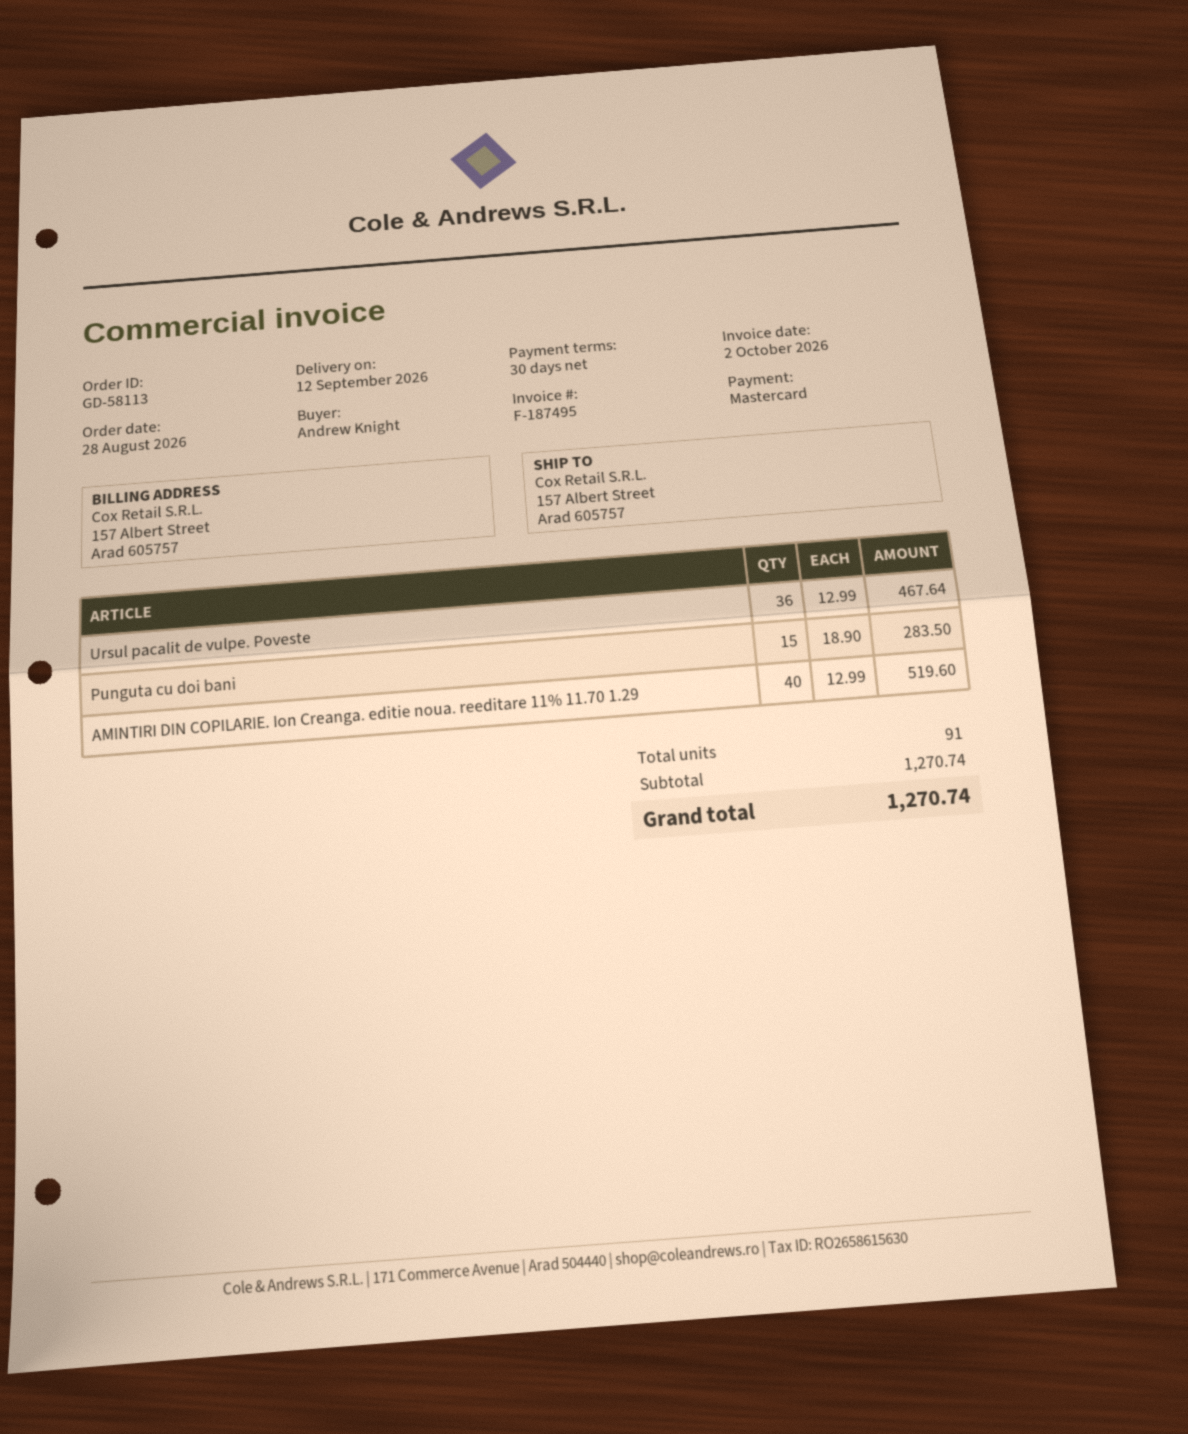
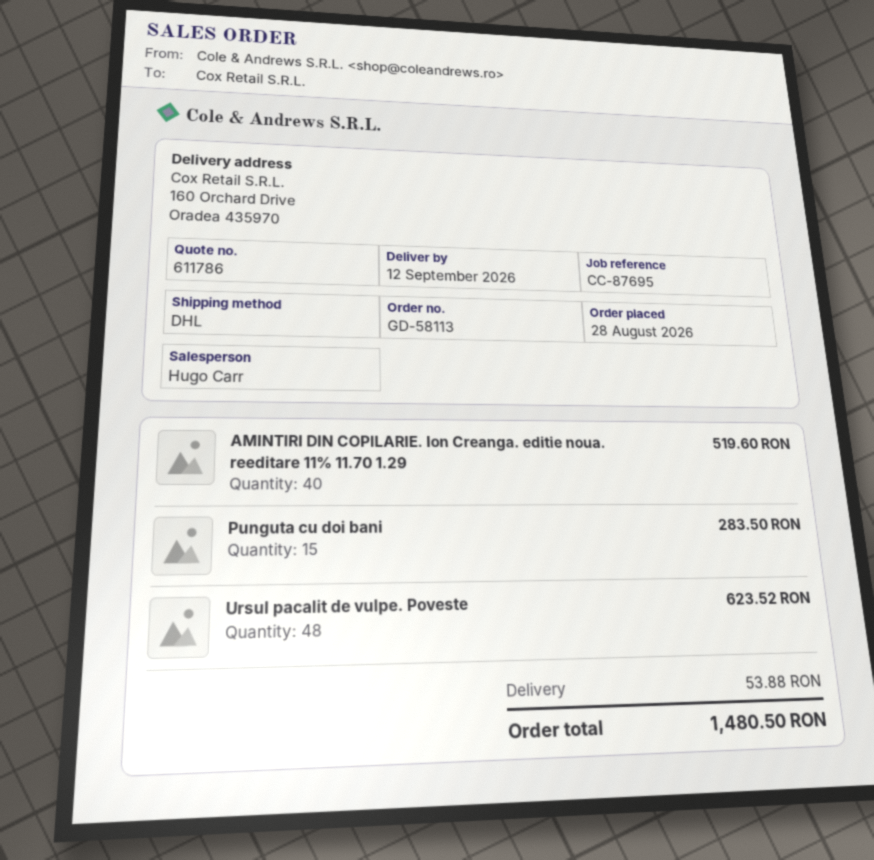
ship to: 157 Albert Street, Arad 605757 -> 160 Orchard Drive, Oradea 435970
Ursul pacalit de vulpe. Poveste: 36 for 467.64 -> 48 for 623.52
shipping: none -> 53.88
total: 1270.74 -> 1480.50

